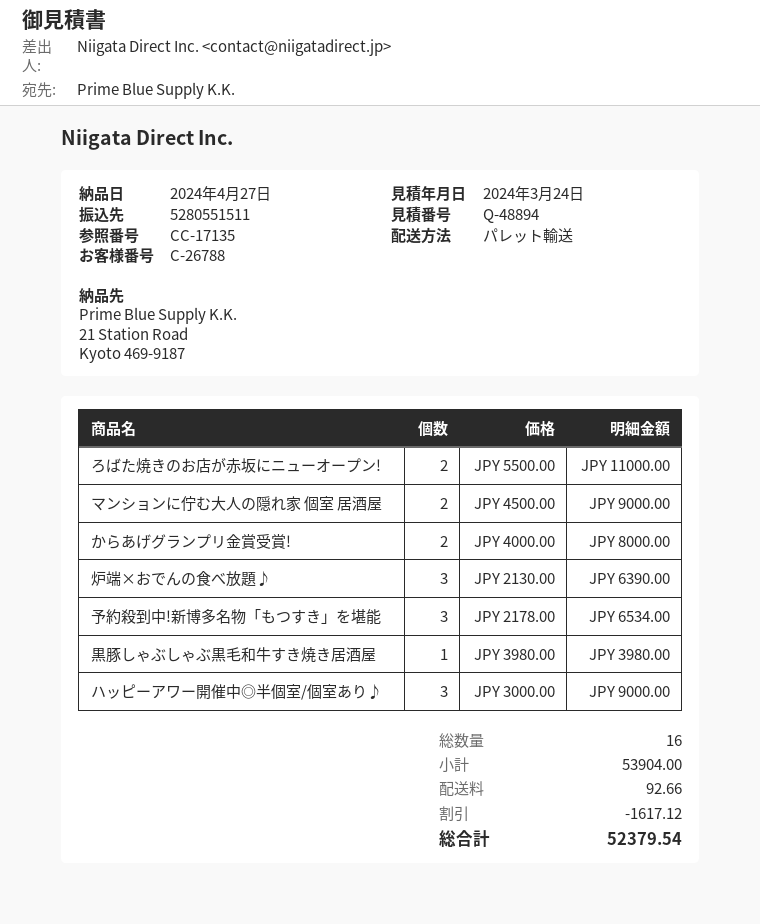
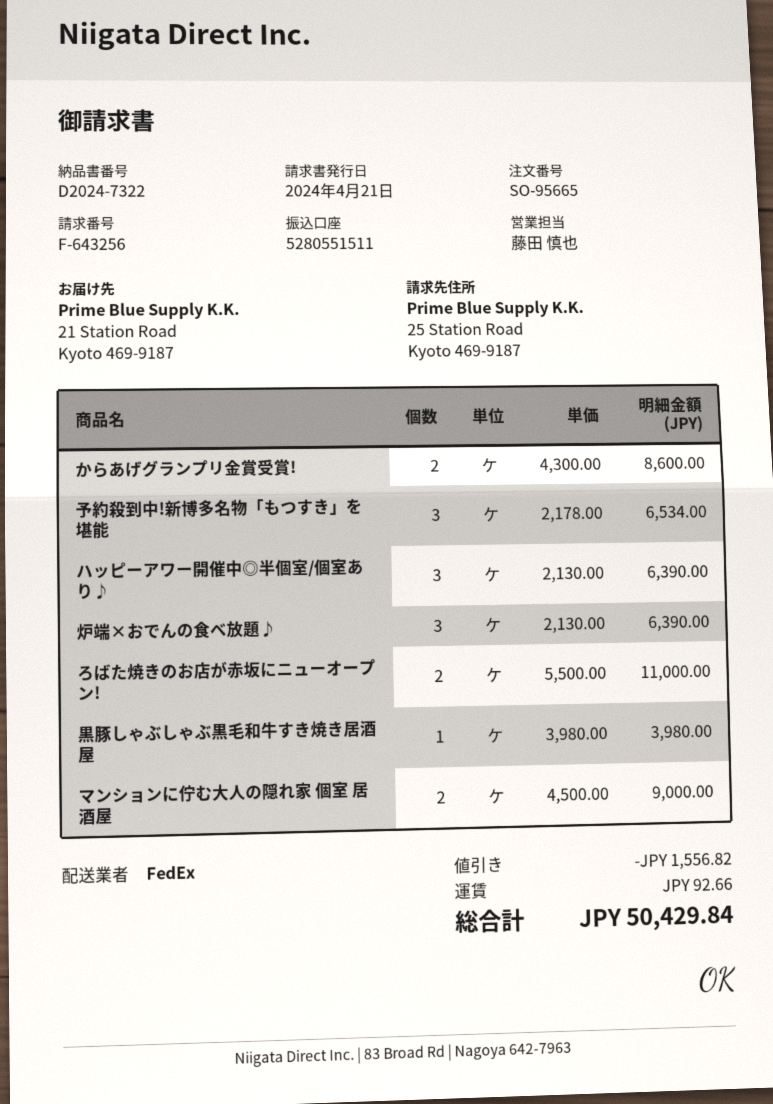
shipping method: pallet freight -> FedEx
からあげグランプリ金賞受賞!: 2 x 4000.00 = 8000.00 -> 2 x 4300.00 = 8600.00
ハッピーアワー開催中◎半個室/個室あり♪: 3 x 3000.00 = 9000.00 -> 3 x 2130.00 = 6390.00
discount: 1617.12 -> 1556.82
total: 52379.54 -> 50429.84

